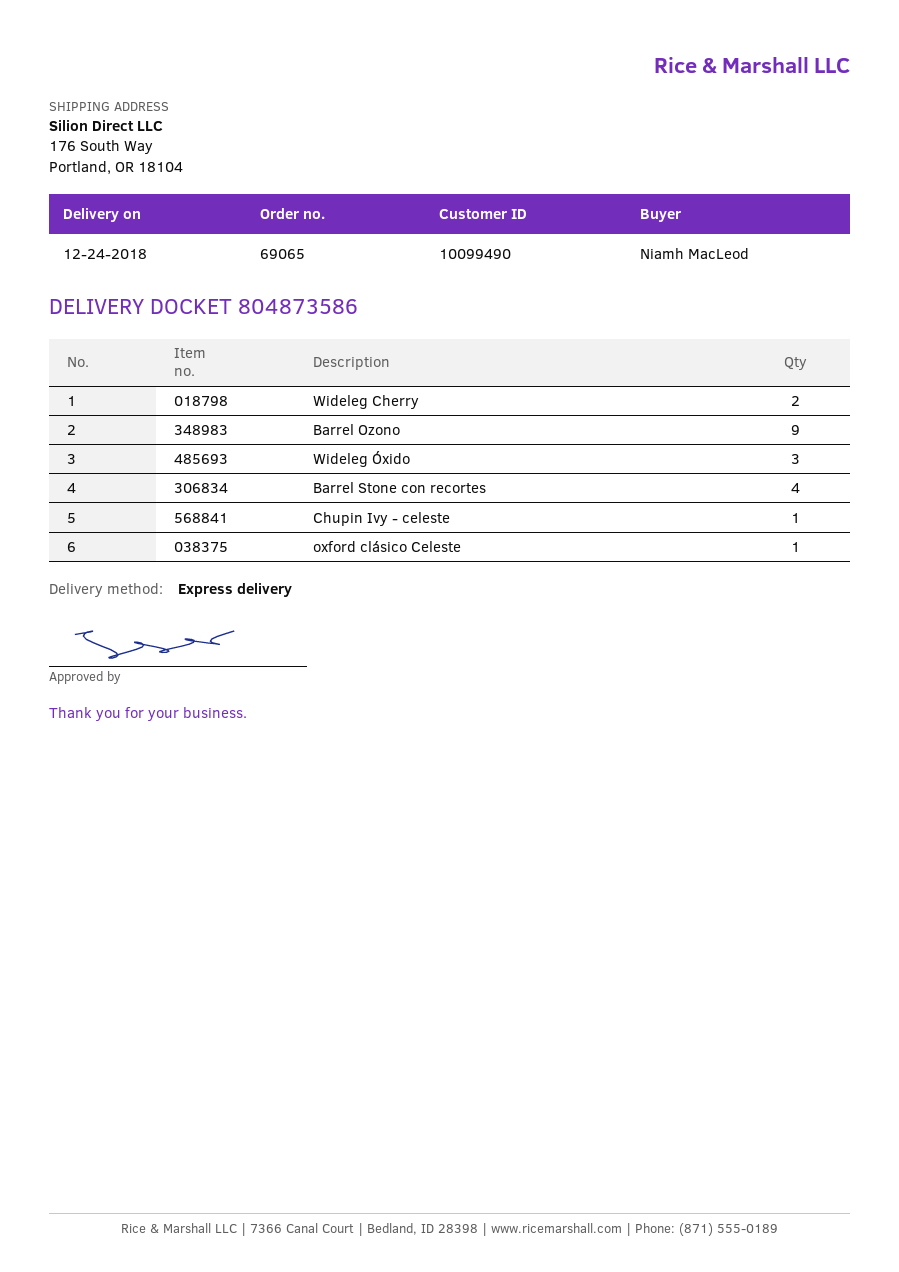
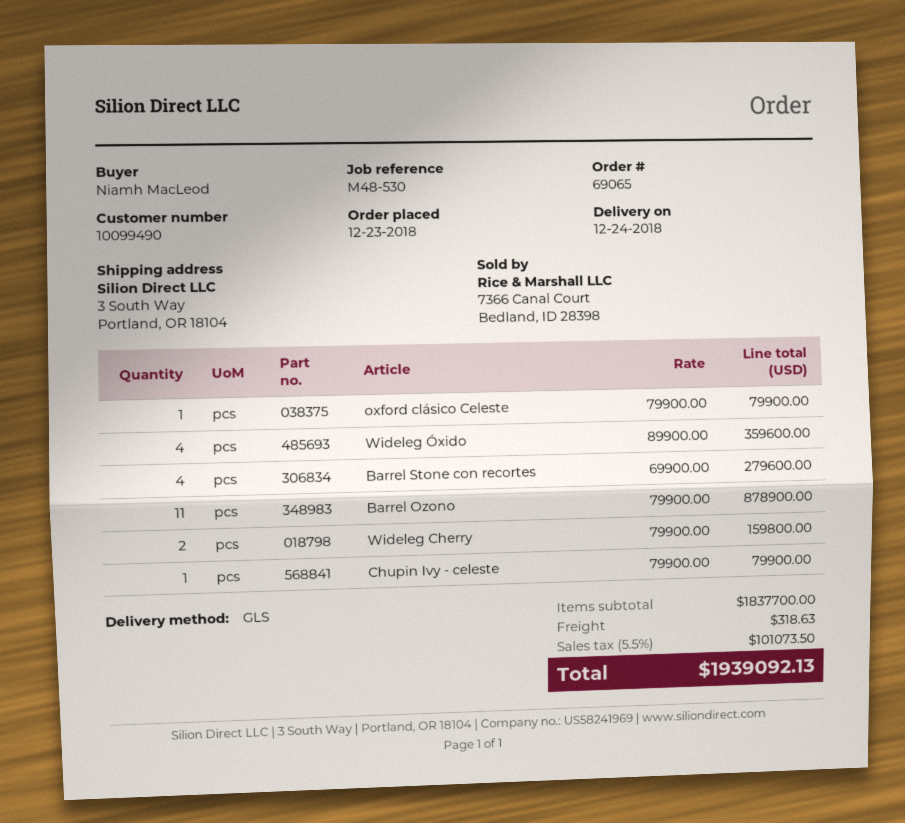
shipping method: express -> GLS
ship to: 176 South Way, Portland, OR 18104 -> 3 South Way, Portland, OR 18104
Barrel Ozono: 9 -> 11
Wideleg Óxido: 3 -> 4

